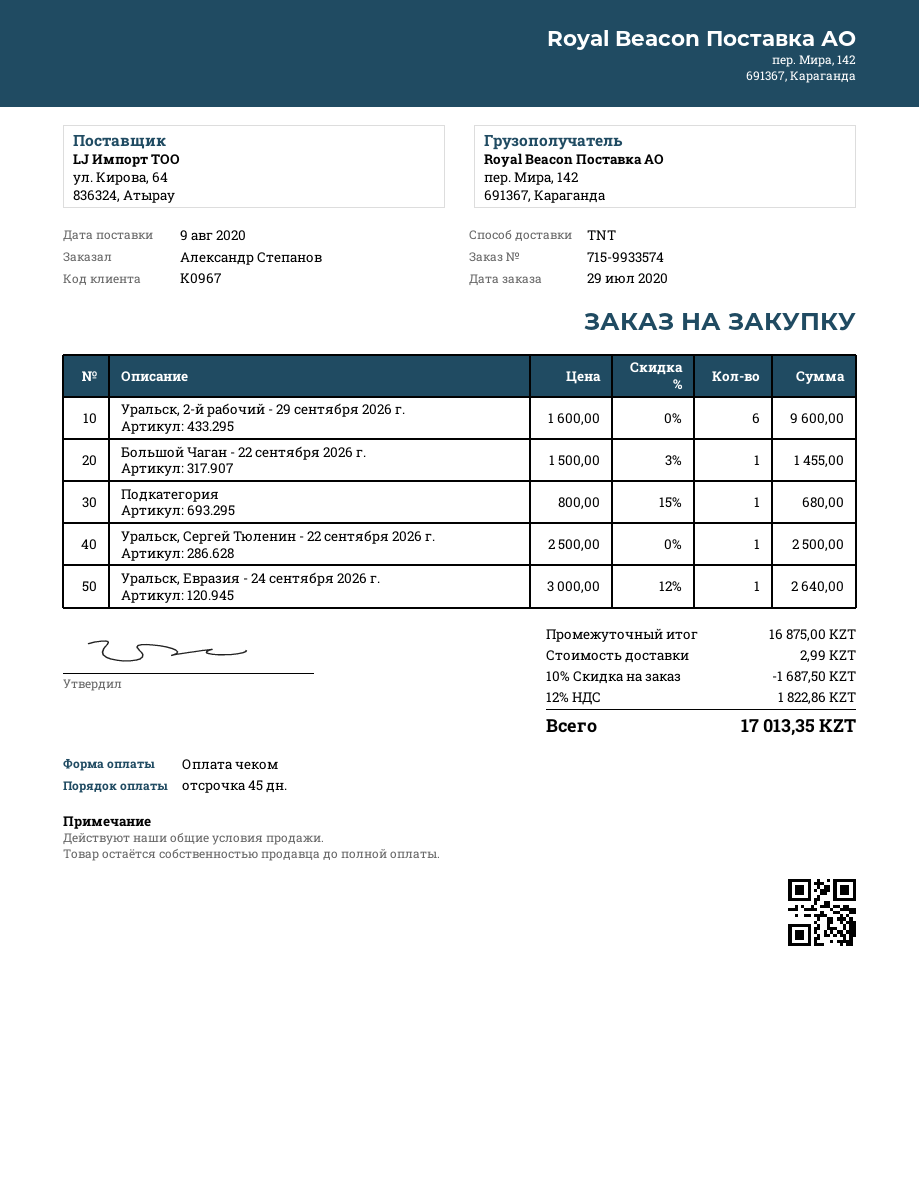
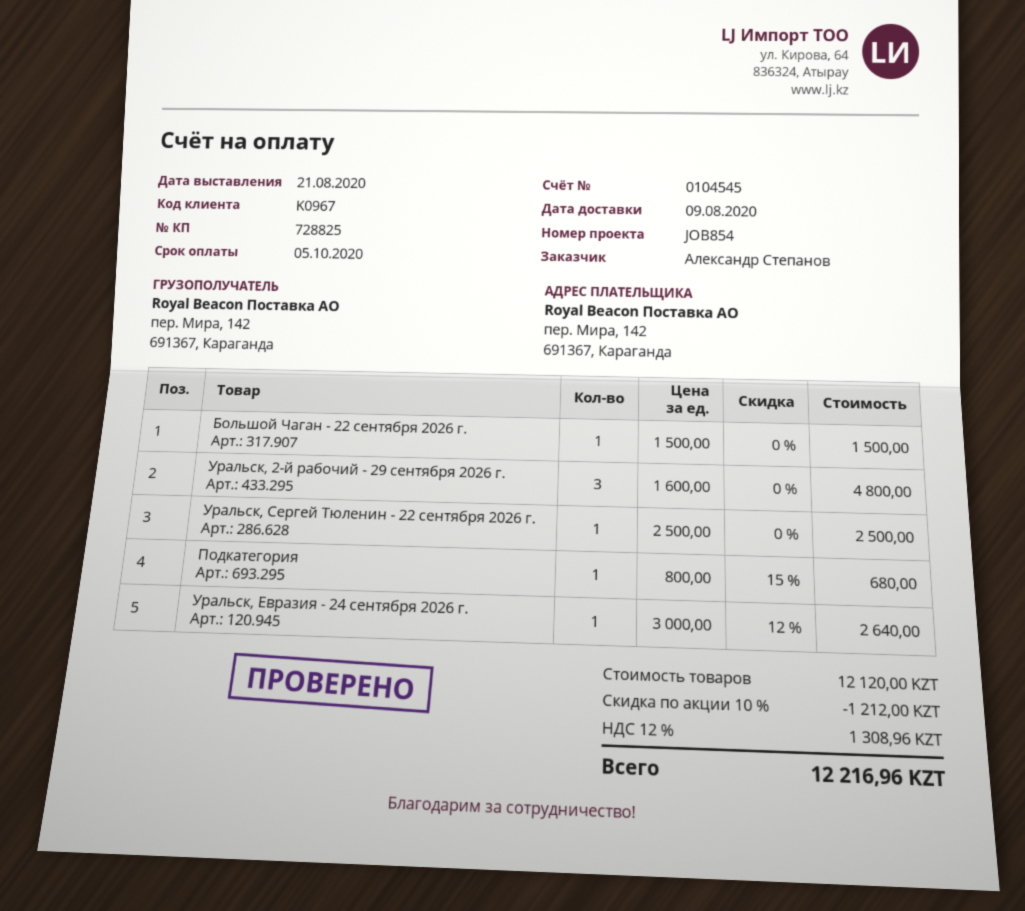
Уральск, 2-й рабочий - 29 сентября 2026 г.: 6 x 1600.00 = 9600.00 -> 3 x 1600.00 = 4800.00
Большой Чаган - 22 сентября 2026 г.: 1 x 1500.00 - 3% = 1455.00 -> 1 x 1500.00 = 1500.00
subtotal: 16875.00 -> 12120.00
discount: 10% = 1687.50 -> 10% = 1212.00
shipping: 2.99 -> none
tax: 12% = 1822.86 -> 12% = 1308.96
total: 17013.35 -> 12216.96

